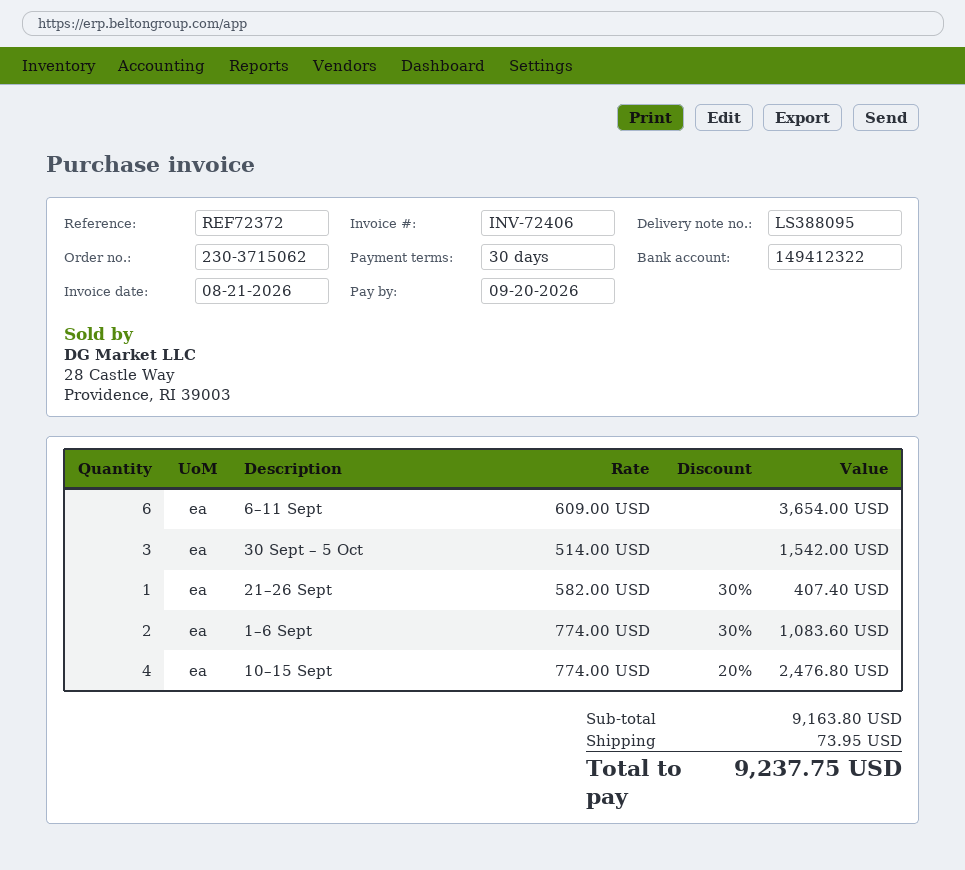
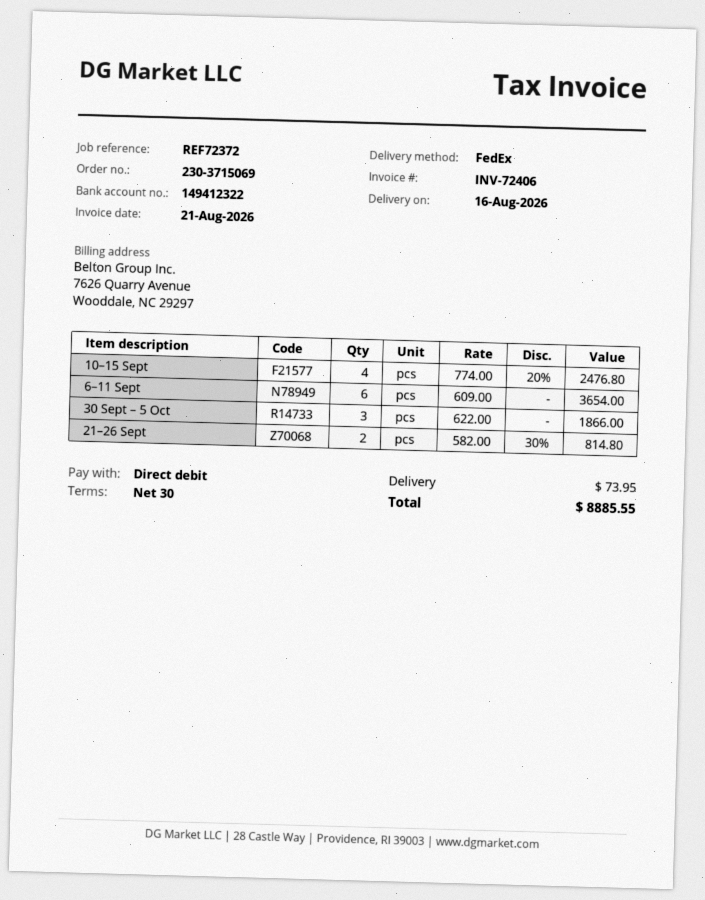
order number: 230-3715062 -> 230-3715069
30 Sept – 5 Oct: 3 x 514.00 = 1542.00 -> 3 x 622.00 = 1866.00
21–26 Sept: 1 x 582.00 - 30% = 407.40 -> 2 x 582.00 - 30% = 814.80
1–6 Sept: 2 x 774.00 - 30% = 1083.60 -> none
total: 9237.75 -> 8885.55

